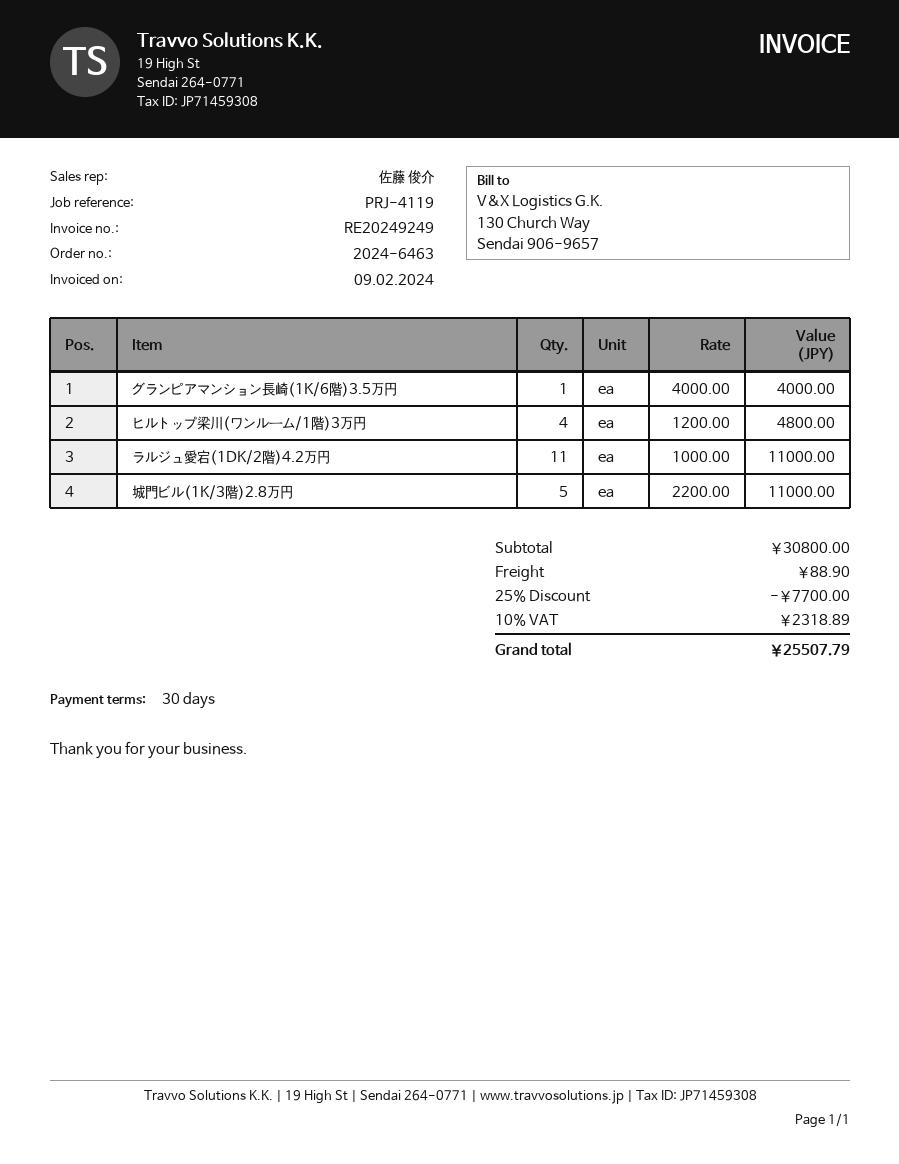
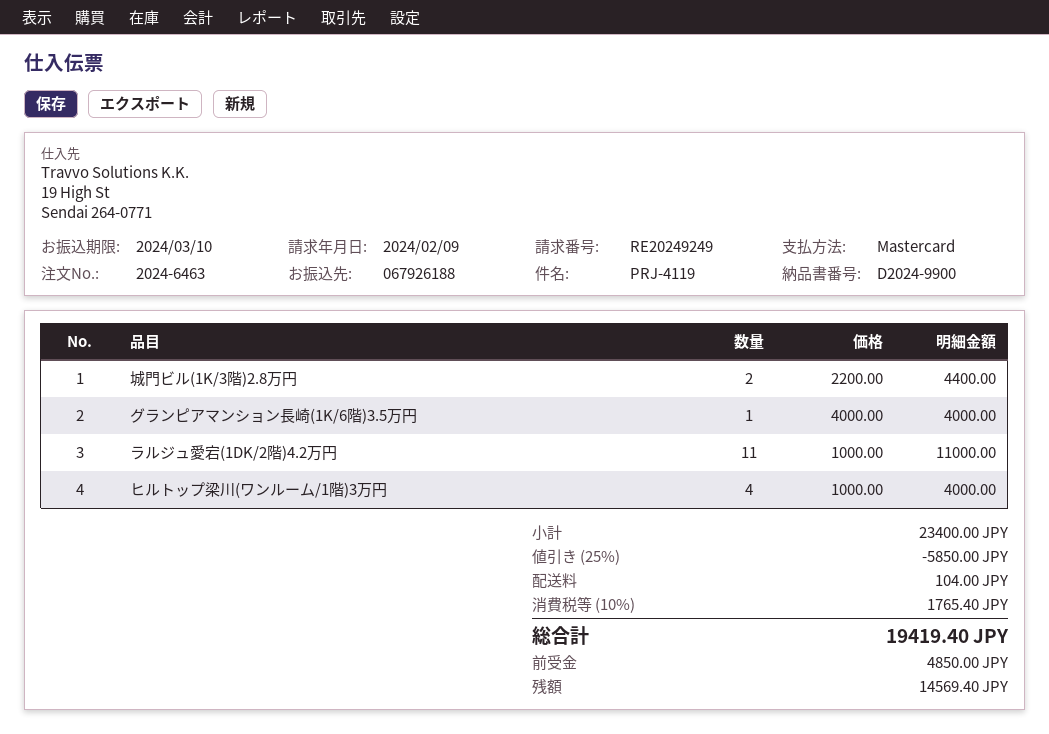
ヒルトップ梁川(ワンルーム/1階)3万円: 4 x 1200.00 = 4800.00 -> 4 x 1000.00 = 4000.00
城門ビル(1K/3階)2.8万円: 5 x 2200.00 = 11000.00 -> 2 x 2200.00 = 4400.00
subtotal: 30800.00 -> 23400.00
discount: 25% = 7700.00 -> 25% = 5850.00
shipping: 88.90 -> 104.00
tax: 10% = 2318.89 -> 10% = 1765.40
total: 25507.79 -> 19419.40

